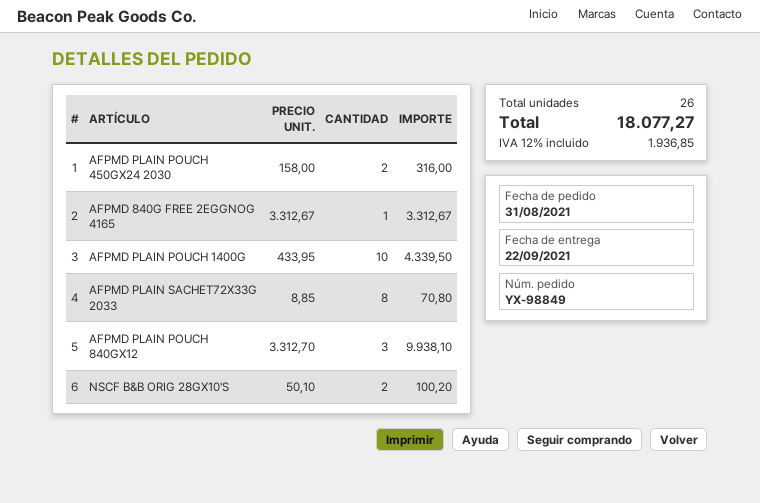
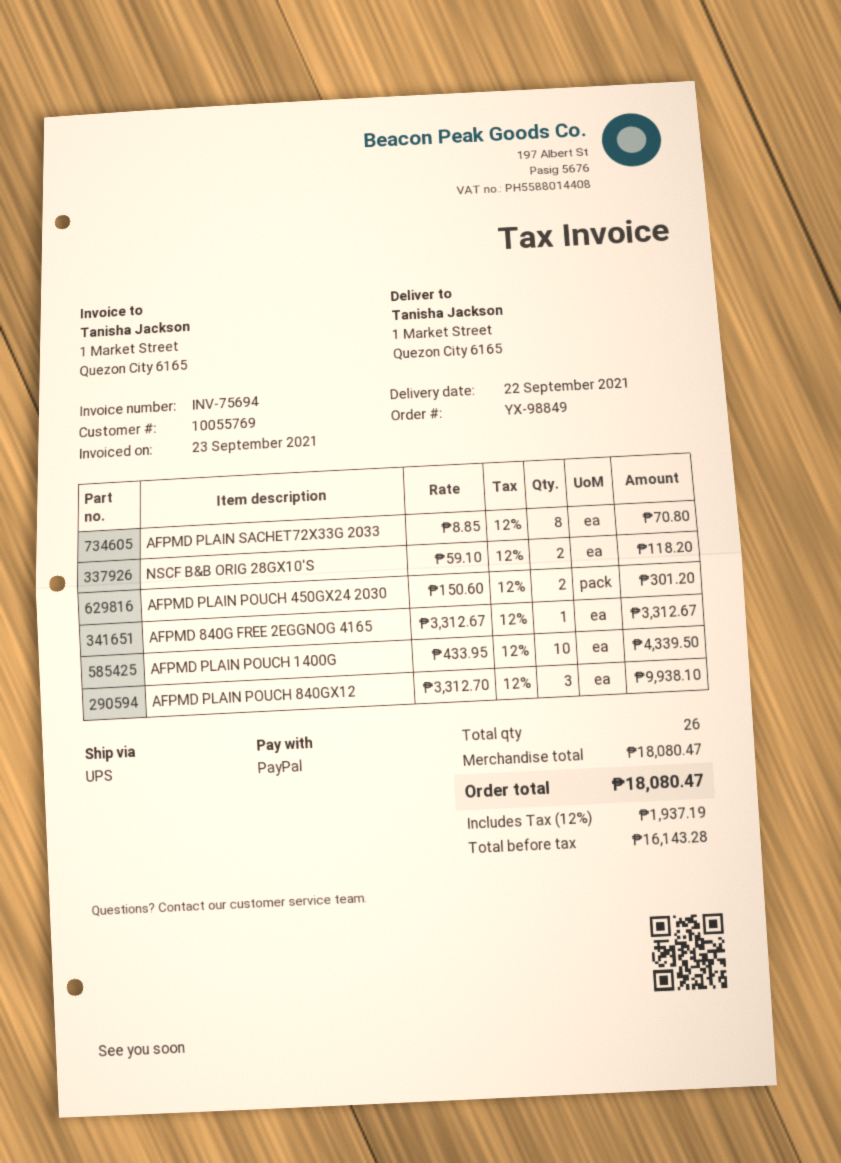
AFPMD PLAIN POUCH 450GX24 2030: 2 x 158.00 = 316.00 -> 2 x 150.60 = 301.20
NSCF B&B ORIG 28GX10'S: 2 x 50.10 = 100.20 -> 2 x 59.10 = 118.20
tax: 12% = 1936.85 -> 12% = 1937.19
total: 18077.27 -> 18080.47

